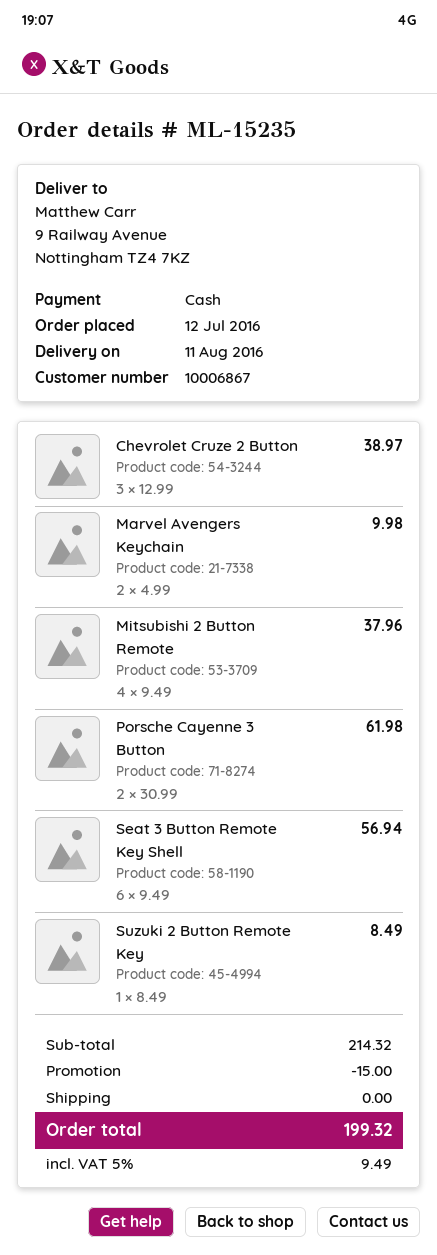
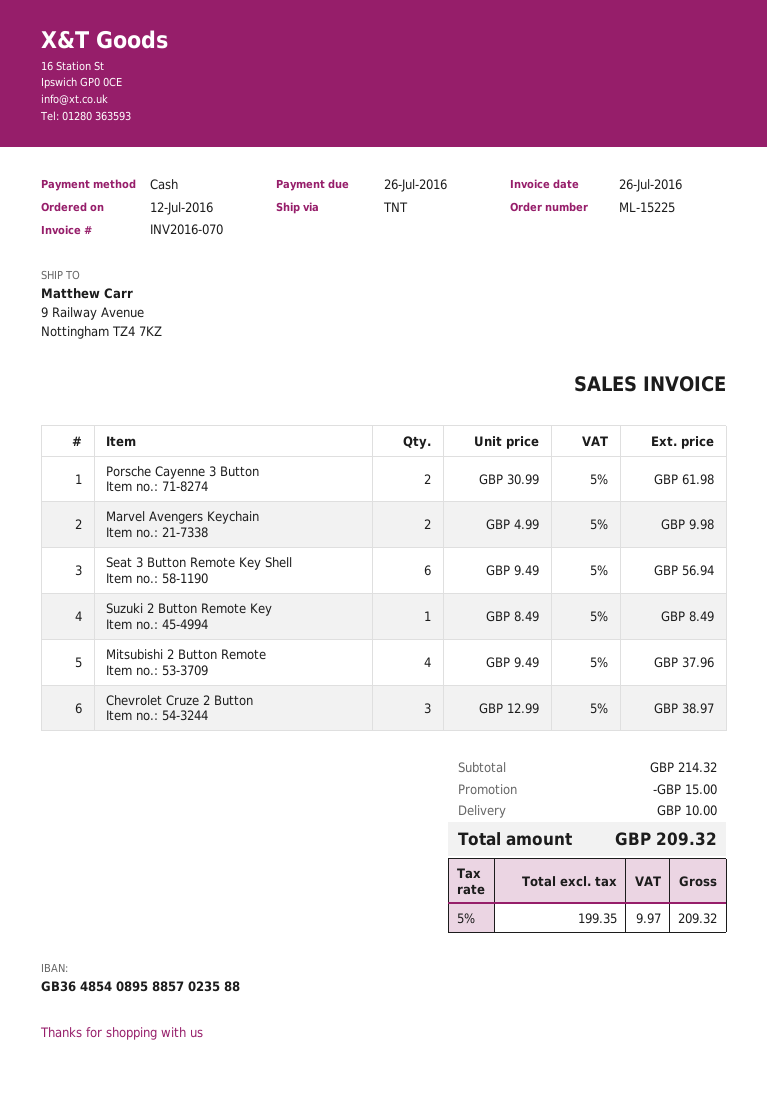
order number: ML-15235 -> ML-15225
shipping: 0.00 -> 10.00
tax: 5% = 9.49 -> 5% = 9.97
total: 199.32 -> 209.32

